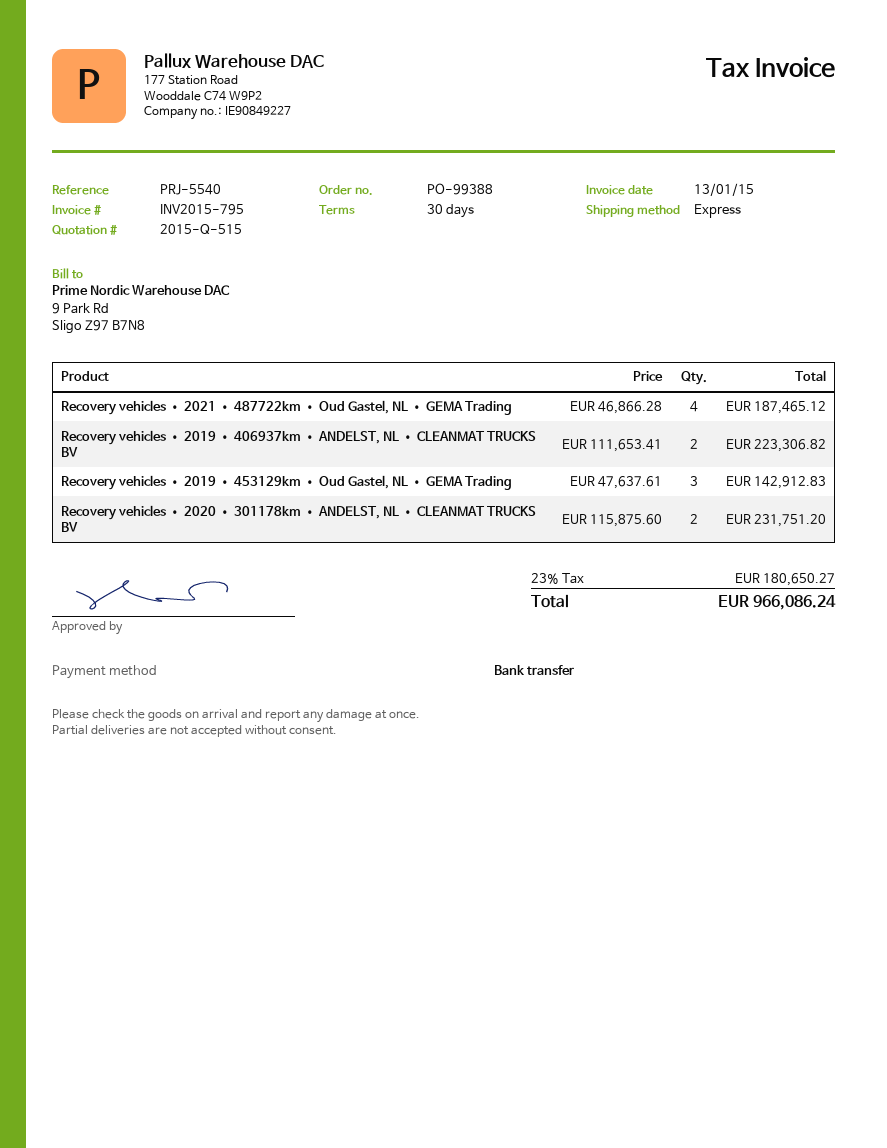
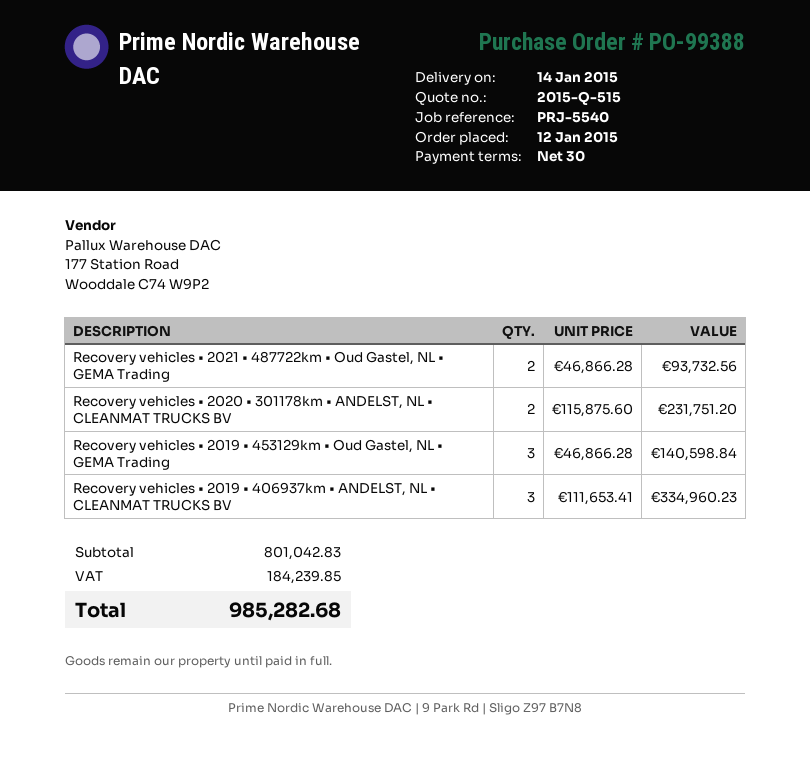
Recovery vehicles • 2021 • 487722km • Oud Gastel, NL • GEMA Trading: 4 x 46866.28 = 187465.12 -> 2 x 46866.28 = 93732.56
Recovery vehicles • 2019 • 406937km • ANDELST, NL • CLEANMAT TRUCKS BV: 2 x 111653.41 = 223306.82 -> 3 x 111653.41 = 334960.23
Recovery vehicles • 2019 • 453129km • Oud Gastel, NL • GEMA Trading: 3 x 47637.61 = 142912.83 -> 3 x 46866.28 = 140598.84
tax: 180650.27 -> 184239.85
total: 966086.24 -> 985282.68

